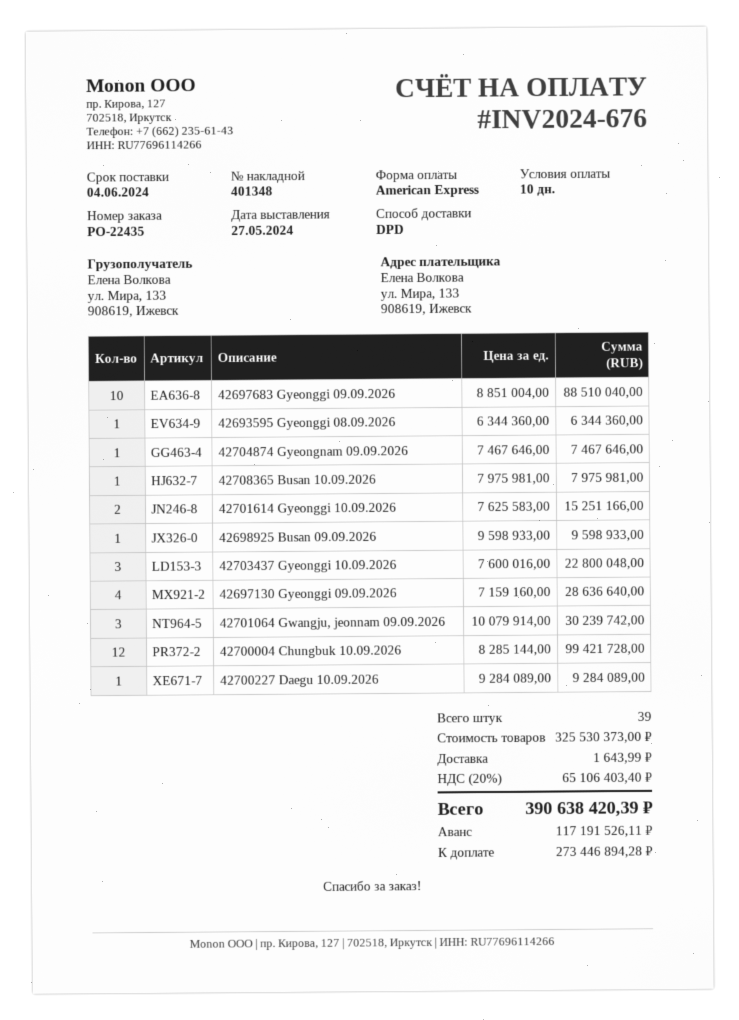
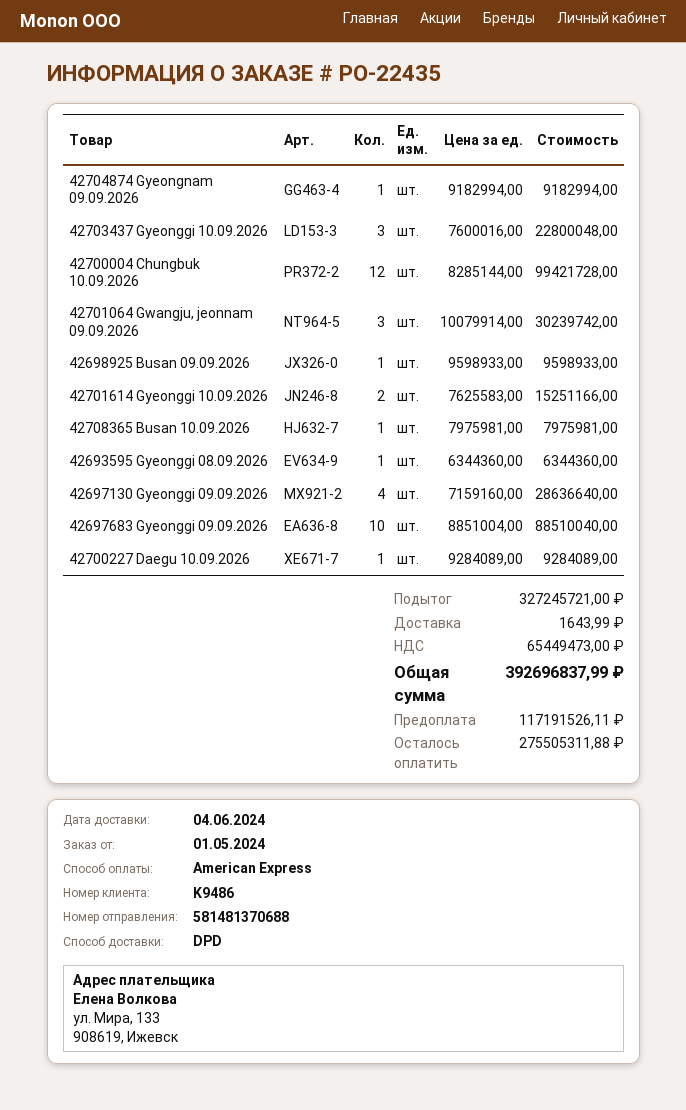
42704874 Gyeongnam 09.09.2026: 1 x 7467646.00 = 7467646.00 -> 1 x 9182994.00 = 9182994.00
subtotal: 325530373.00 -> 327245721.00
tax: 65106403.40 -> 65449473.00
total: 390638420.39 -> 392696837.99
balance: 273446894.28 -> 275505311.88

